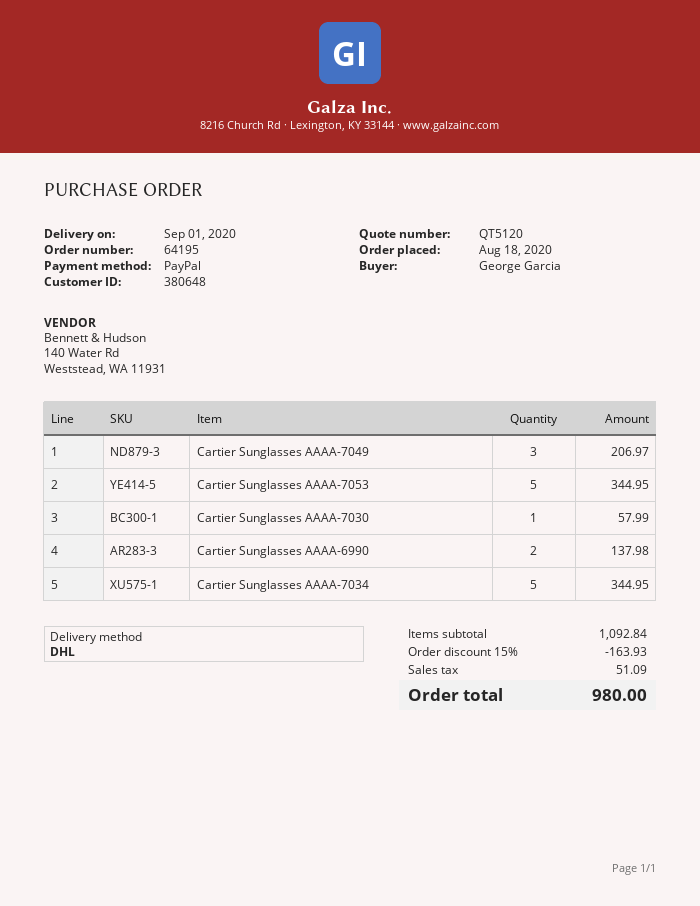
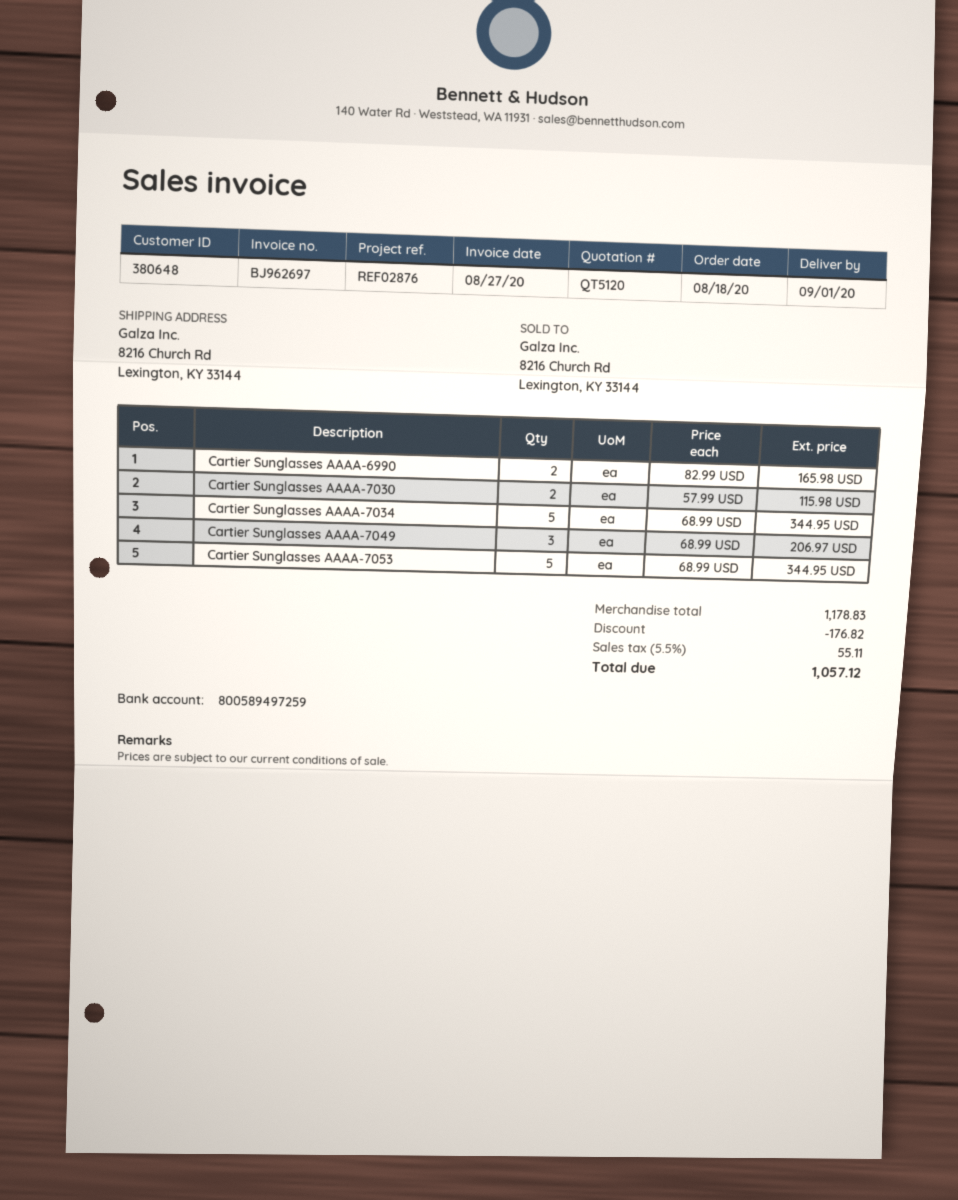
Cartier Sunglasses AAAA-7030: 1 for 57.99 -> 2 for 115.98
Cartier Sunglasses AAAA-6990: 2 for 137.98 -> 2 for 165.98
subtotal: 1092.84 -> 1178.83
discount: 163.93 -> 176.82
tax: 51.09 -> 55.11
total: 980.00 -> 1057.12

